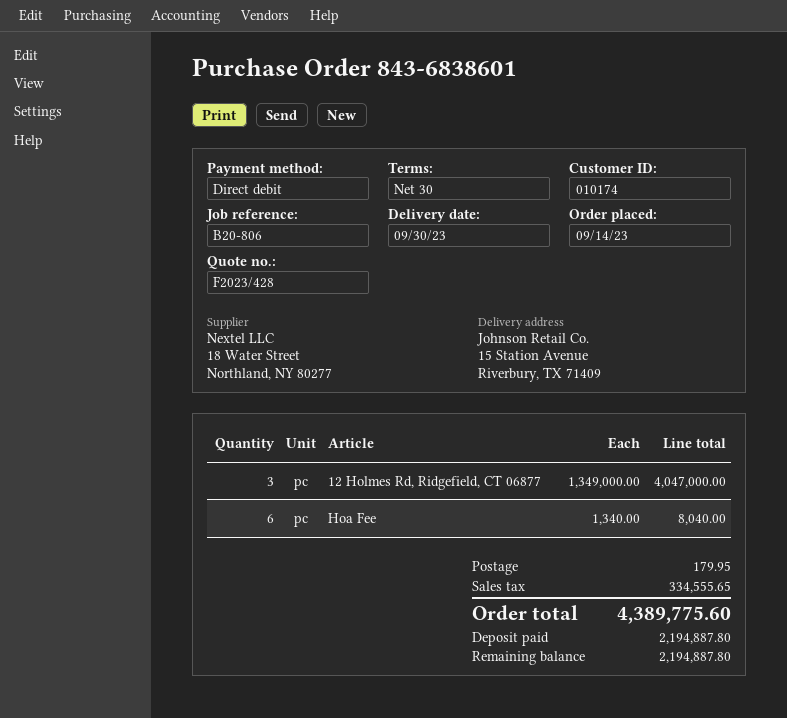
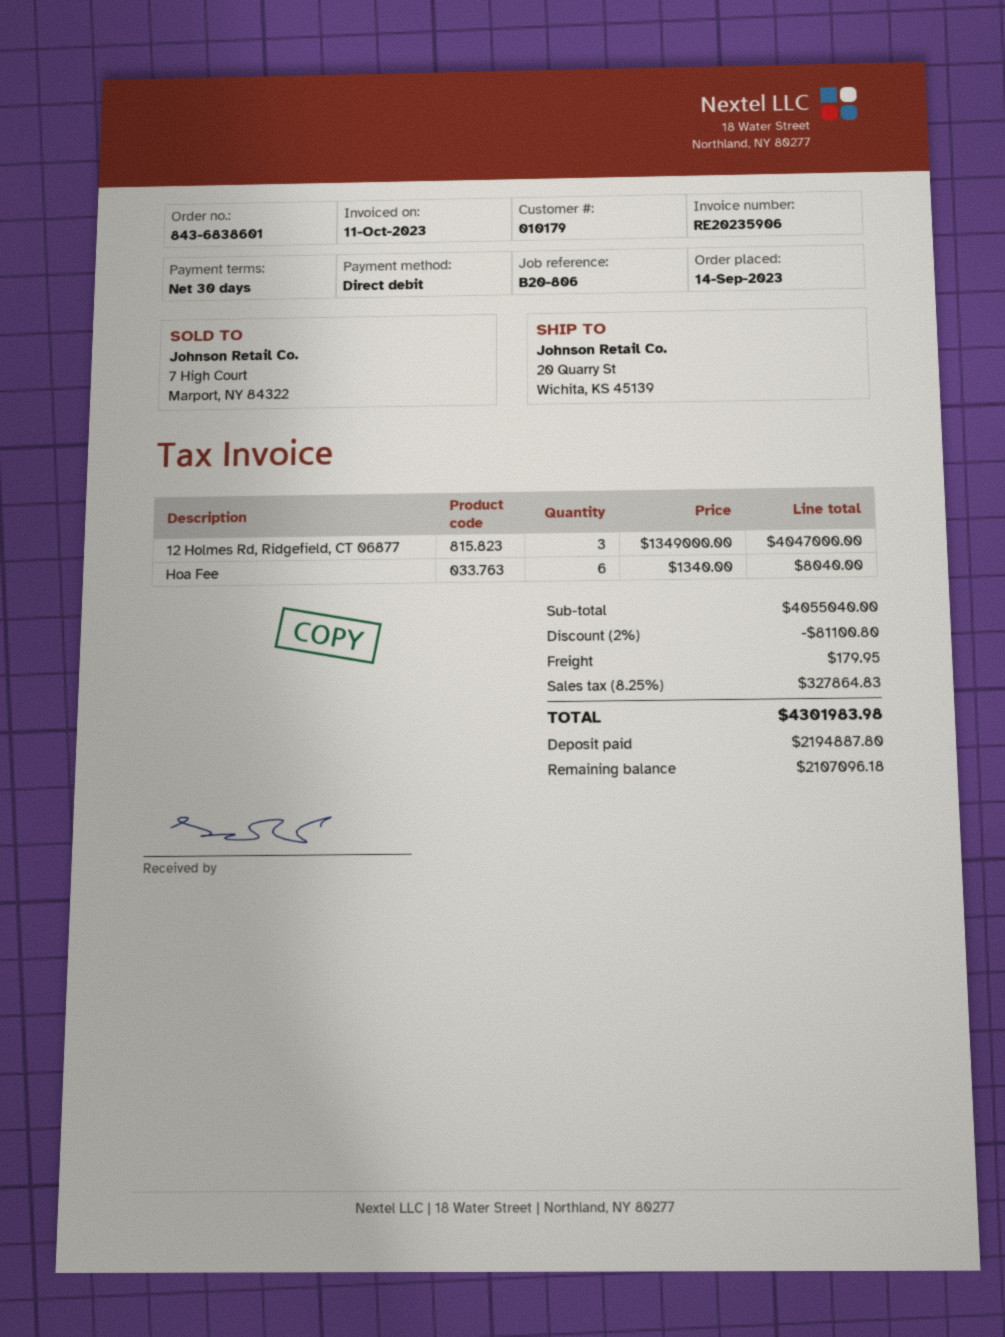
customer number: 010174 -> 010179
ship to: 15 Station Avenue, Riverbury, TX 71409 -> 20 Quarry St, Wichita, KS 45139
discount: none -> 2% = 81100.80
tax: 334555.65 -> 327864.83
total: 4389775.60 -> 4301983.98
balance: 2194887.80 -> 2107096.18

